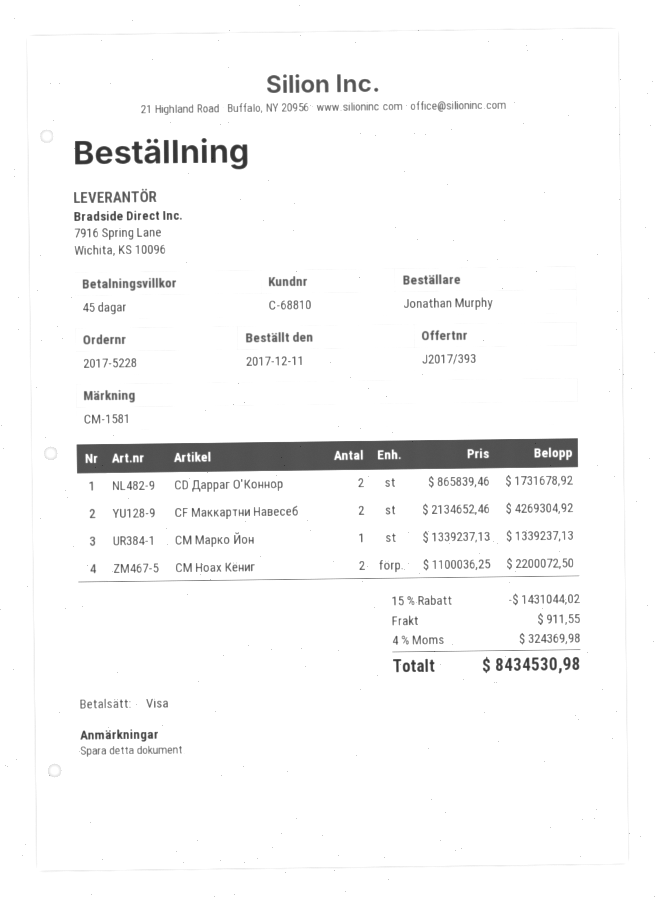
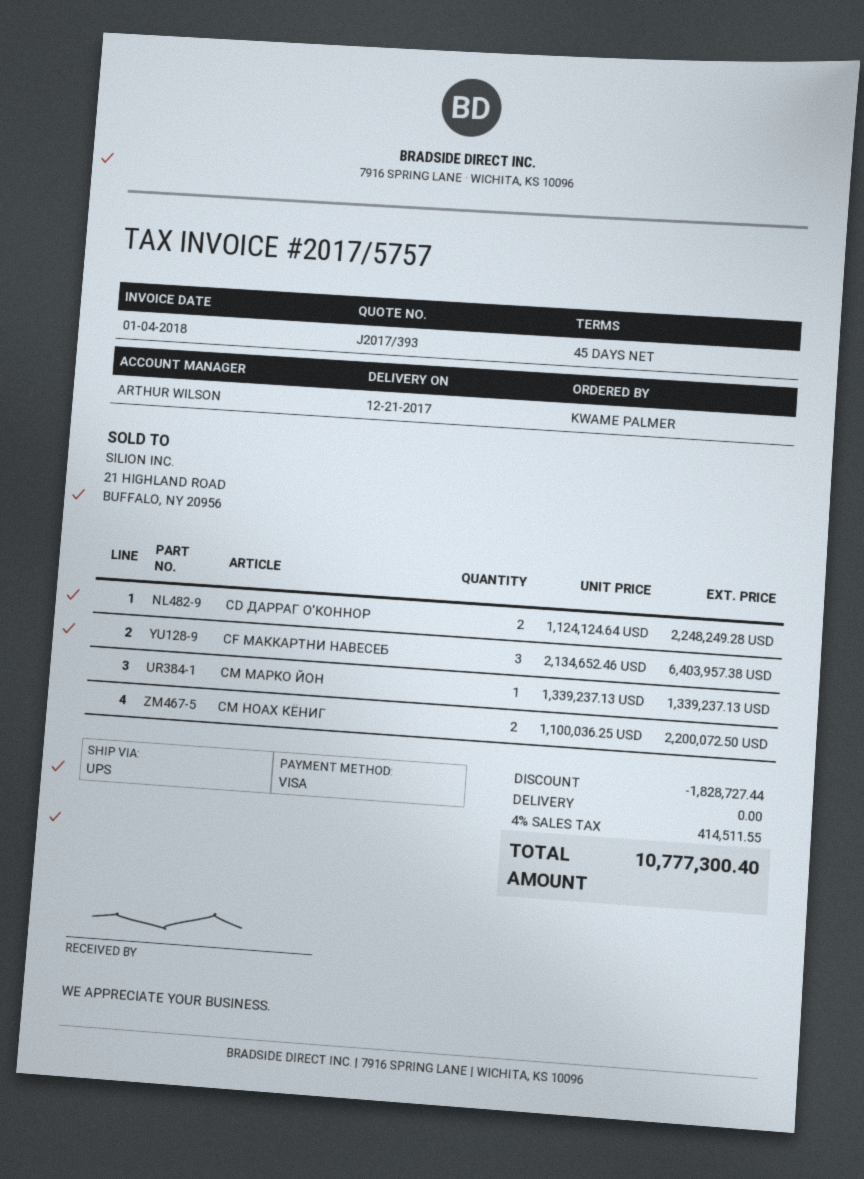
ordered by: Jonathan Murphy -> KWAME PALMER
CD Дарраг О'Коннор: 2 x 865839.46 = 1731678.92 -> 2 x 1124124.64 = 2248249.28
CF Маккартни Навесеб: 2 x 2134652.46 = 4269304.92 -> 3 x 2134652.46 = 6403957.38
discount: 1431044.02 -> 1828727.44
shipping: 911.55 -> 0.00
tax: 4% = 324369.98 -> 4% = 414511.55
total: 8434530.98 -> 10777300.40

